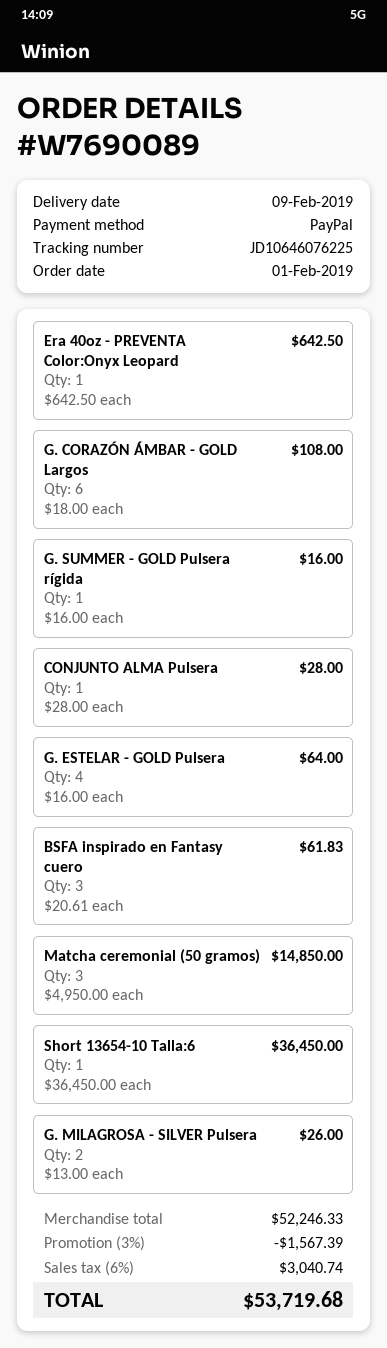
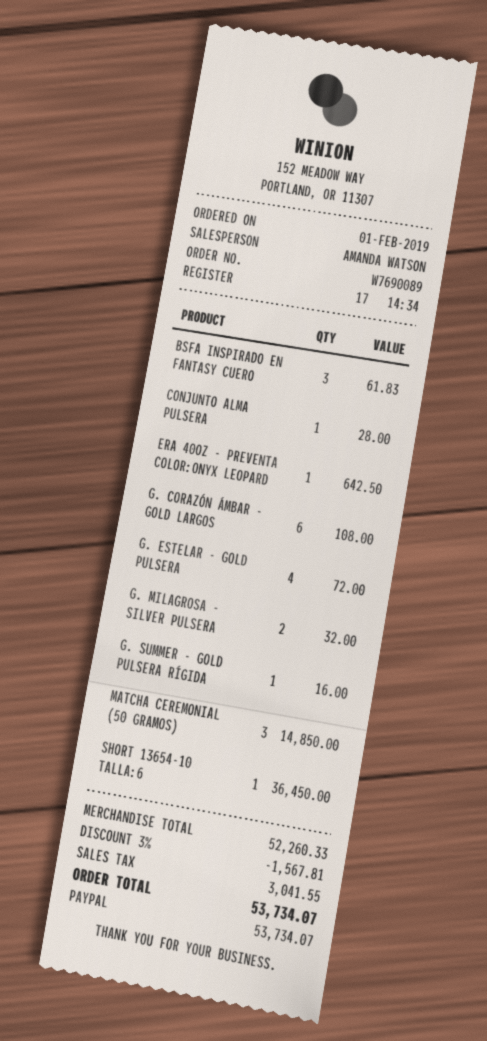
G. ESTELAR - GOLD Pulsera: 4 for 64.00 -> 4 for 72.00
G. MILAGROSA - SILVER Pulsera: 2 for 26.00 -> 2 for 32.00
subtotal: 52246.33 -> 52260.33
discount: 3% = 1567.39 -> 3% = 1567.81
tax: 3040.74 -> 3041.55
total: 53719.68 -> 53734.07

